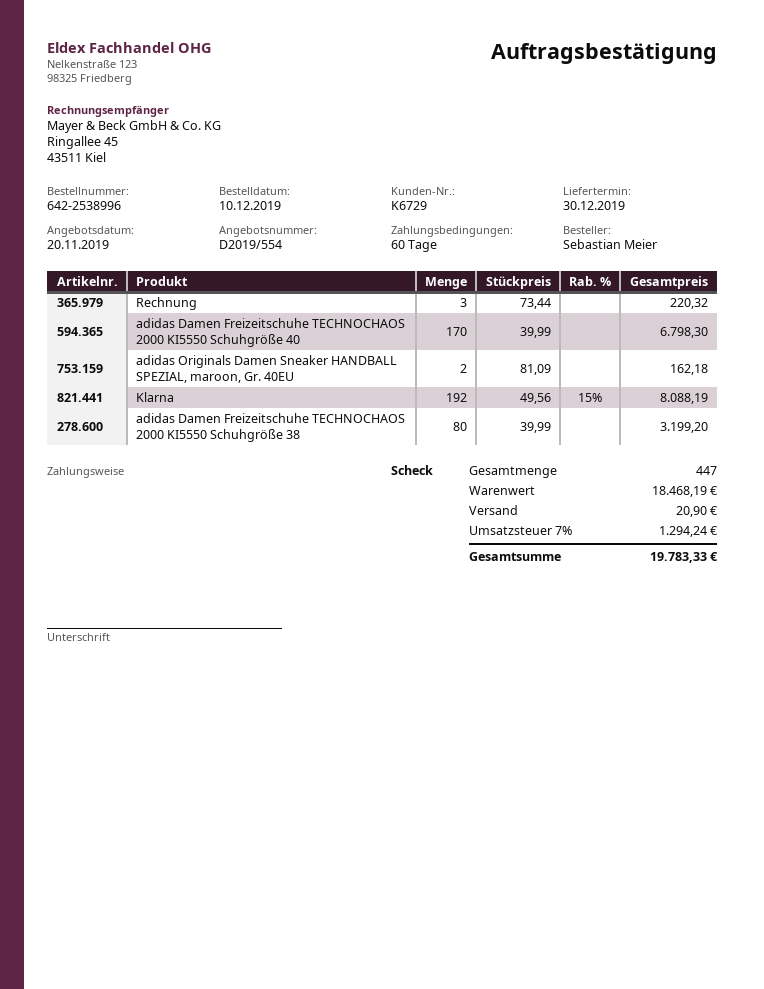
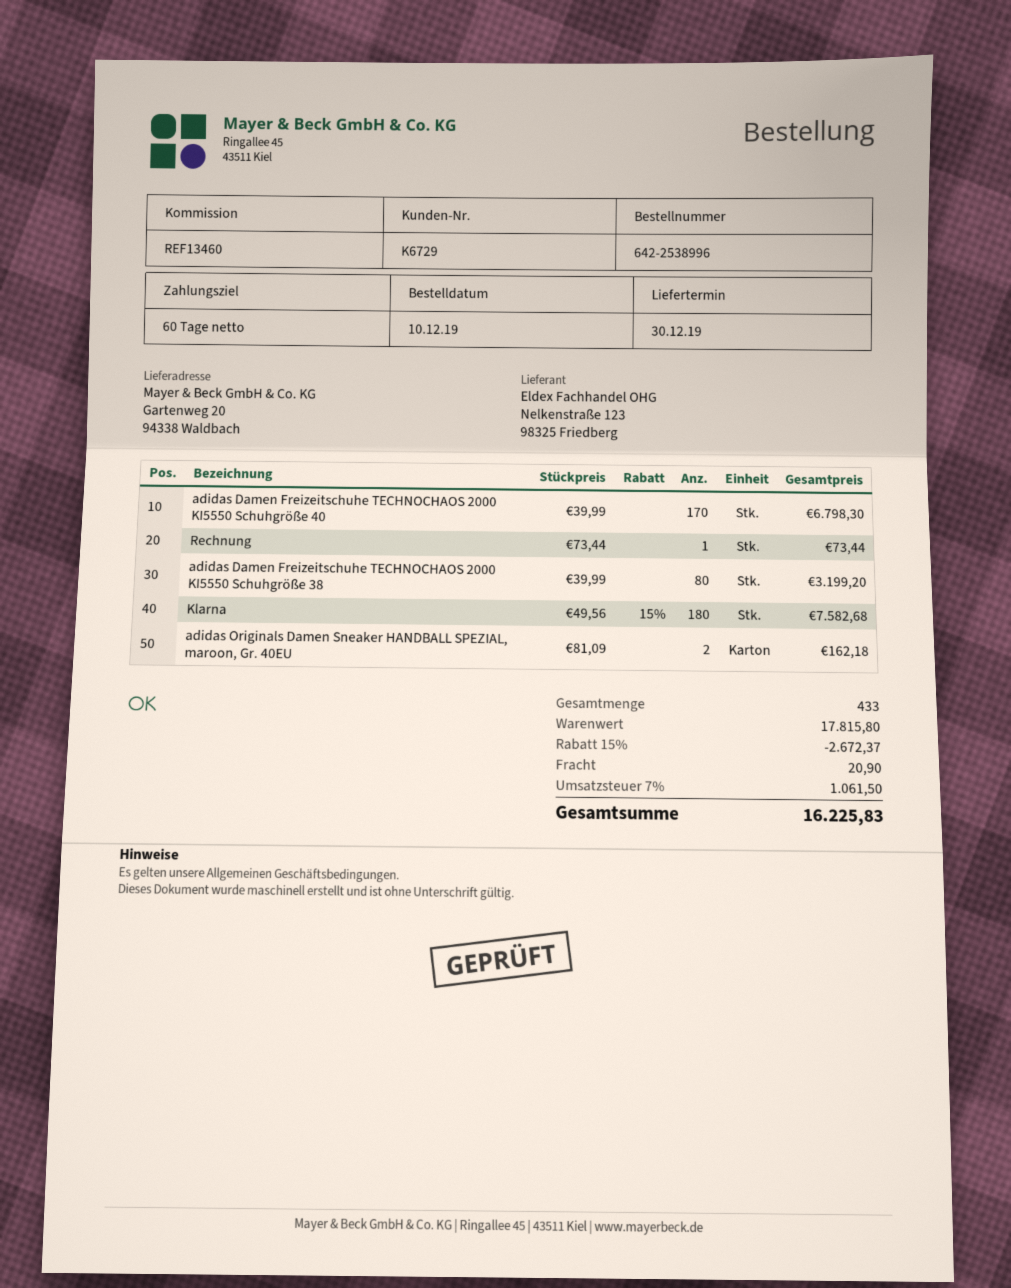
Rechnung: 3 x 73.44 = 220.32 -> 1 x 73.44 = 73.44
Klarna: 192 x 49.56 - 15% = 8088.19 -> 180 x 49.56 - 15% = 7582.68
total quantity: 447 -> 433
subtotal: 18468.19 -> 17815.80
discount: none -> 15% = 2672.37
tax: 7% = 1294.24 -> 7% = 1061.50
total: 19783.33 -> 16225.83

